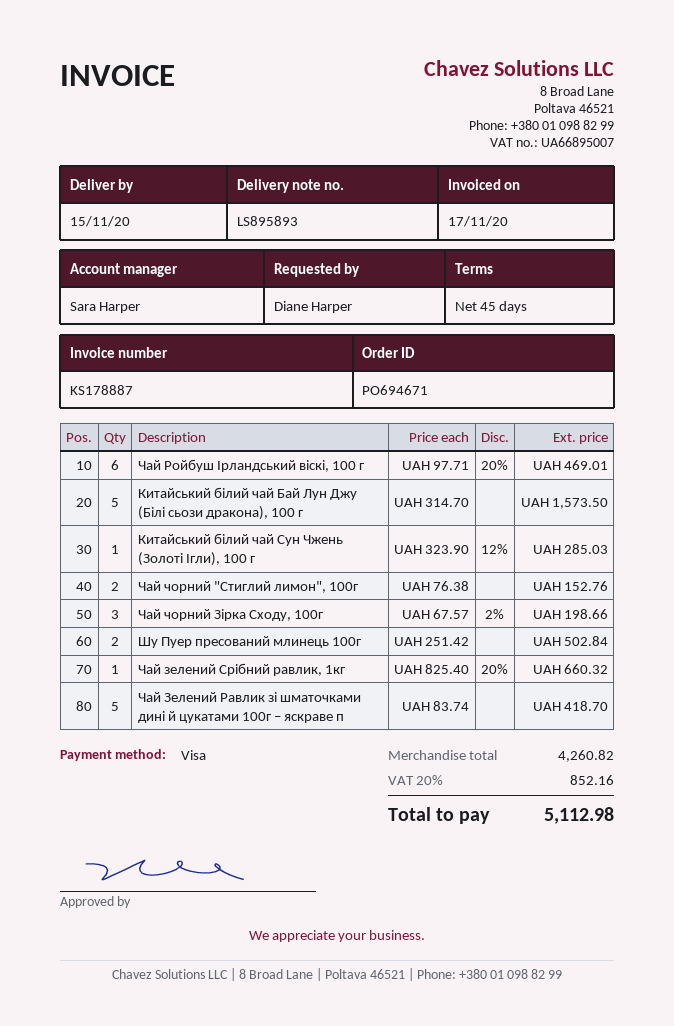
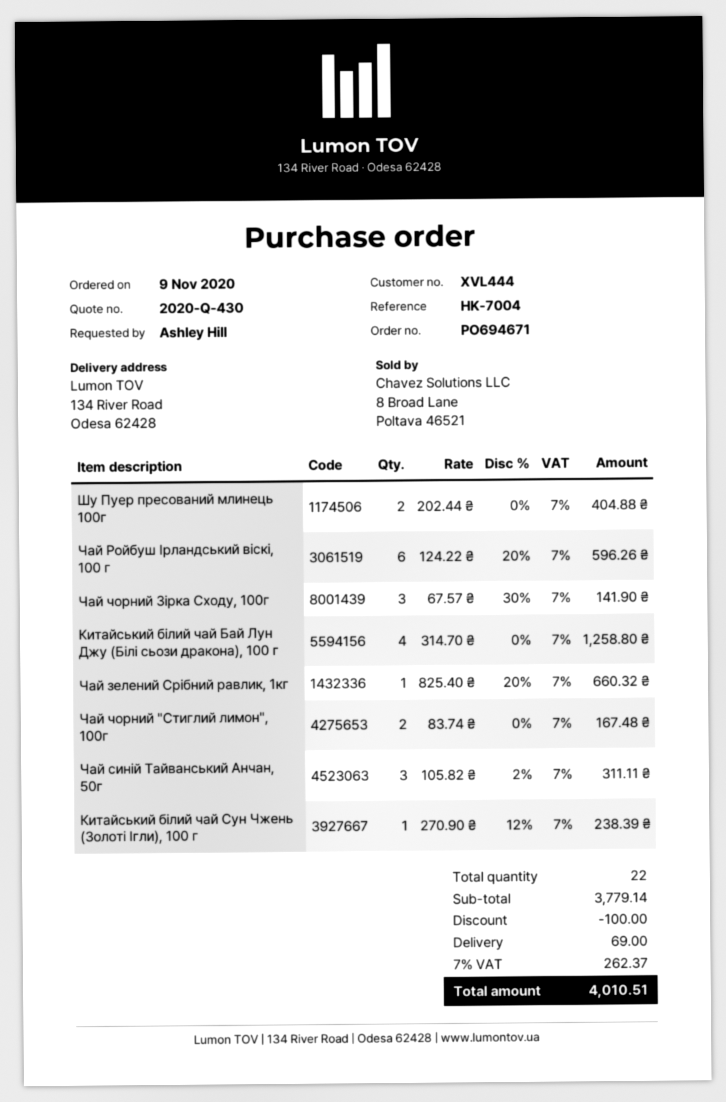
ordered by: Diane Harper -> Ashley Hill
Чай Ройбуш Ірландський віскі, 100 г: 6 x 97.71 - 20% = 469.01 -> 6 x 124.22 - 20% = 596.26
Китайський білий чай Бай Лун Джу (Білі сьози дракона), 100 г: 5 x 314.70 = 1573.50 -> 4 x 314.70 = 1258.80
Китайський білий чай Сун Чжень (Золоті Ігли), 100 г: 1 x 323.90 - 12% = 285.03 -> 1 x 270.90 - 12% = 238.39
Чай чорний "Стиглий лимон", 100г: 2 x 76.38 = 152.76 -> 2 x 83.74 = 167.48
Чай чорний Зірка Сходу, 100г: 3 x 67.57 - 2% = 198.66 -> 3 x 67.57 - 30% = 141.90
Шу Пуер пресований млинець 100г: 2 x 251.42 = 502.84 -> 2 x 202.44 = 404.88
Чай Зелений Равлик зі шматочками дині й цукатами 100г – яскраве п: 5 x 83.74 = 418.70 -> none
Чай синій Тайванський Анчан, 50г: none -> 3 x 105.82 - 2% = 311.11
subtotal: 4260.82 -> 3779.14
discount: none -> 100.00
shipping: none -> 69.00
tax: 20% = 852.16 -> 7% = 262.37
total: 5112.98 -> 4010.51

